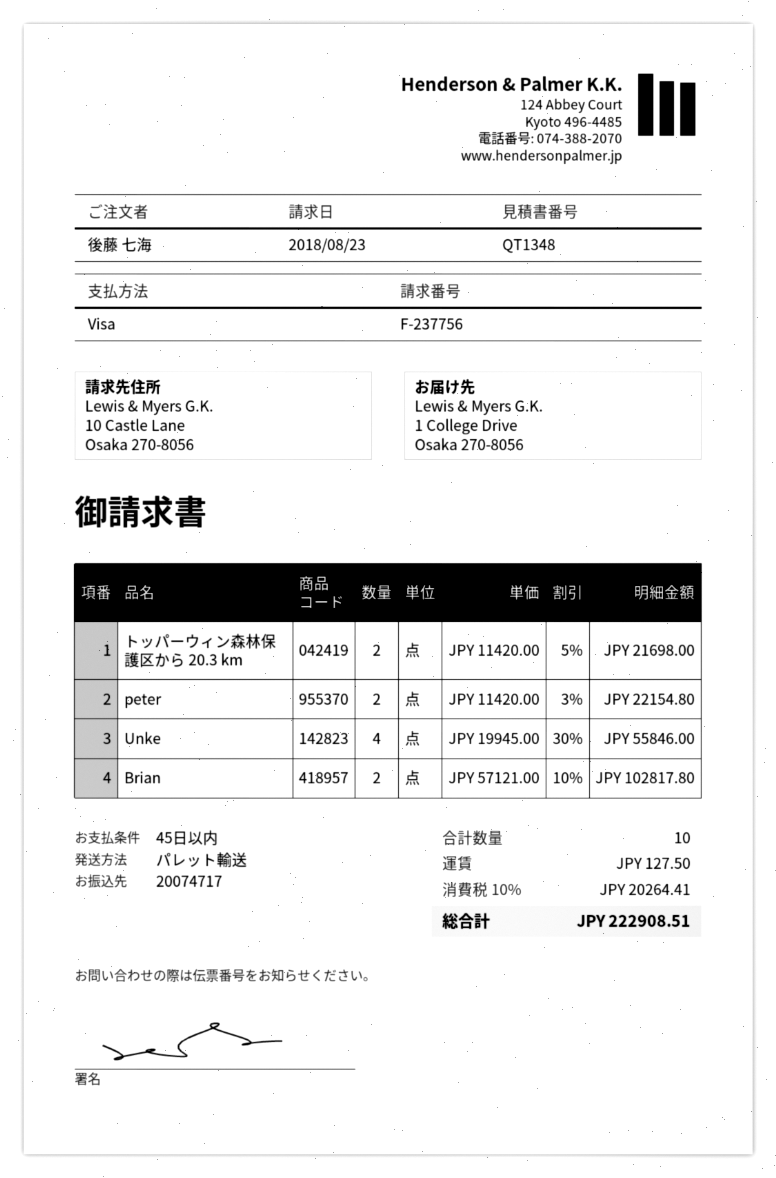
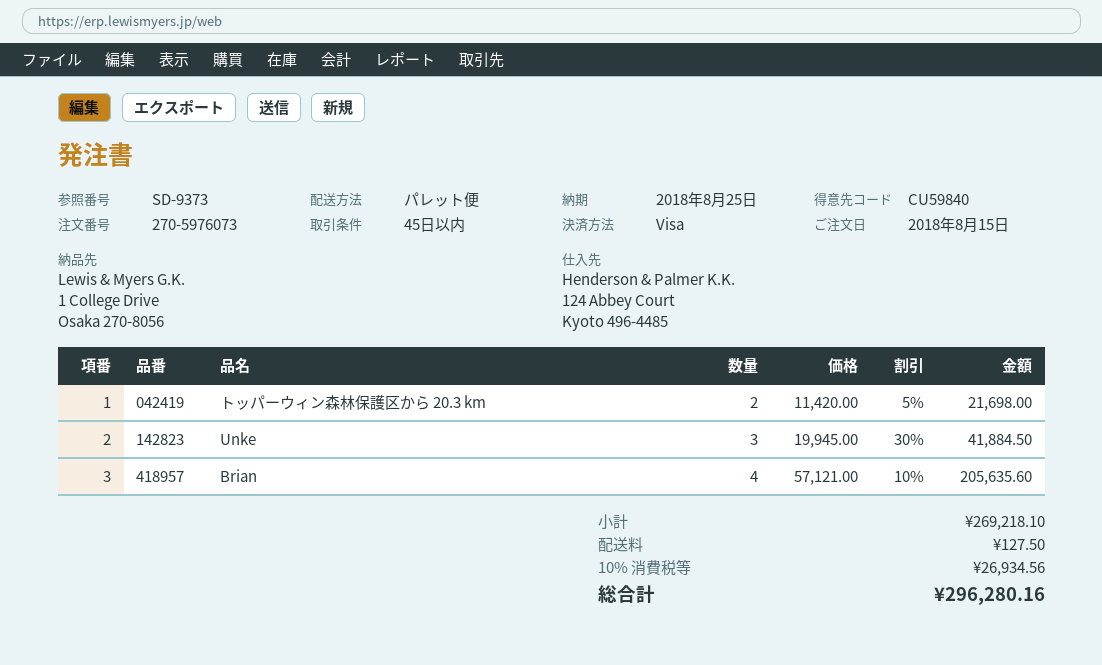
peter: 2 x 11420.00 - 3% = 22154.80 -> none
Unke: 4 x 19945.00 - 30% = 55846.00 -> 3 x 19945.00 - 30% = 41884.50
Brian: 2 x 57121.00 - 10% = 102817.80 -> 4 x 57121.00 - 10% = 205635.60
tax: 10% = 20264.41 -> 10% = 26934.56
total: 222908.51 -> 296280.16

